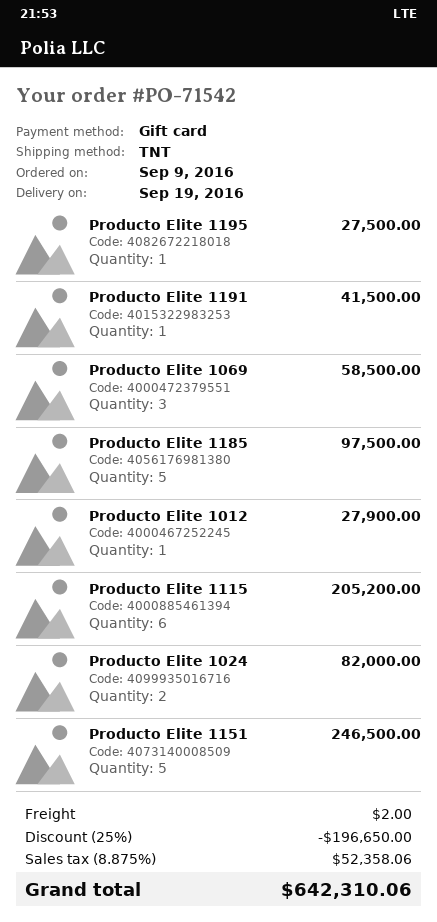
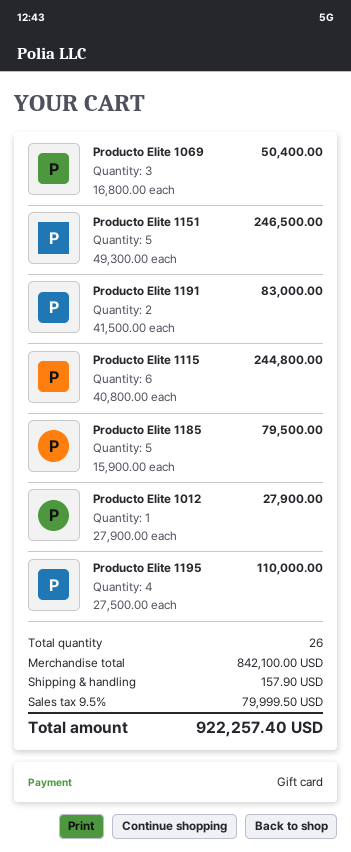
Producto Elite 1195: 1 for 27500.00 -> 4 for 110000.00
Producto Elite 1191: 1 for 41500.00 -> 2 for 83000.00
Producto Elite 1069: 3 for 58500.00 -> 3 for 50400.00
Producto Elite 1185: 5 for 97500.00 -> 5 for 79500.00
Producto Elite 1115: 6 for 205200.00 -> 6 for 244800.00
Producto Elite 1024: 2 for 82000.00 -> none
discount: 25% = 196650.00 -> none
shipping: 2.00 -> 157.90
tax: 8.875% = 52358.06 -> 9.5% = 79999.50
total: 642310.06 -> 922257.40

